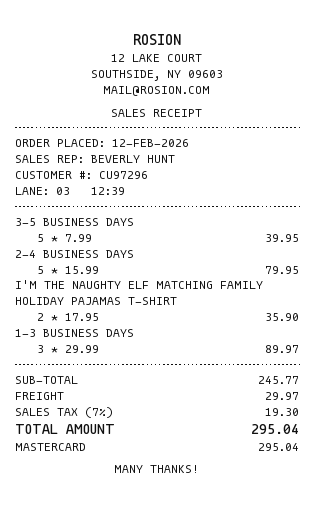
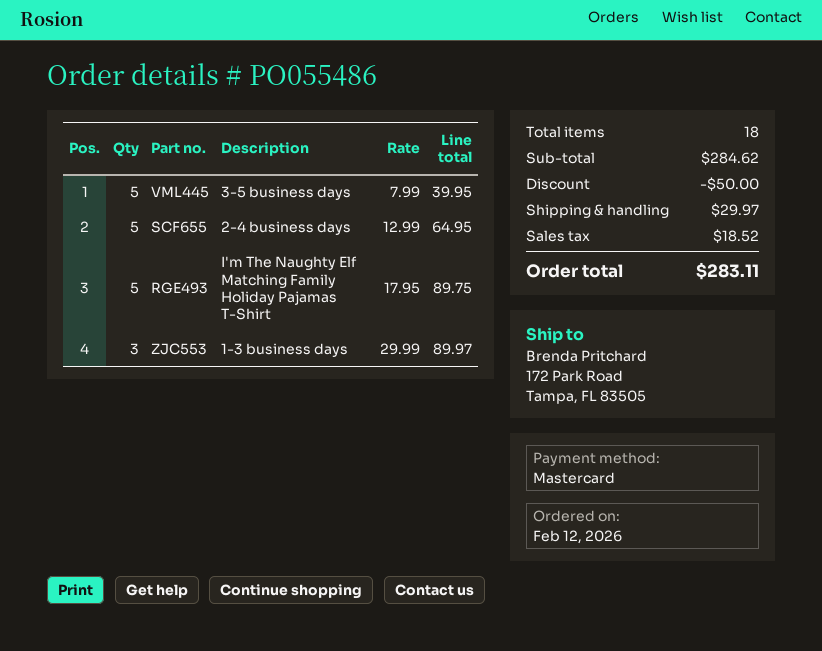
2-4 BUSINESS DAYS: 5 x 15.99 = 79.95 -> 5 x 12.99 = 64.95
I'M THE NAUGHTY ELF MATCHING FAMILY HOLIDAY PAJAMAS T-SHIRT: 2 x 17.95 = 35.90 -> 5 x 17.95 = 89.75
subtotal: 245.77 -> 284.62
discount: none -> 50.00
tax: 19.30 -> 18.52
total: 295.04 -> 283.11

